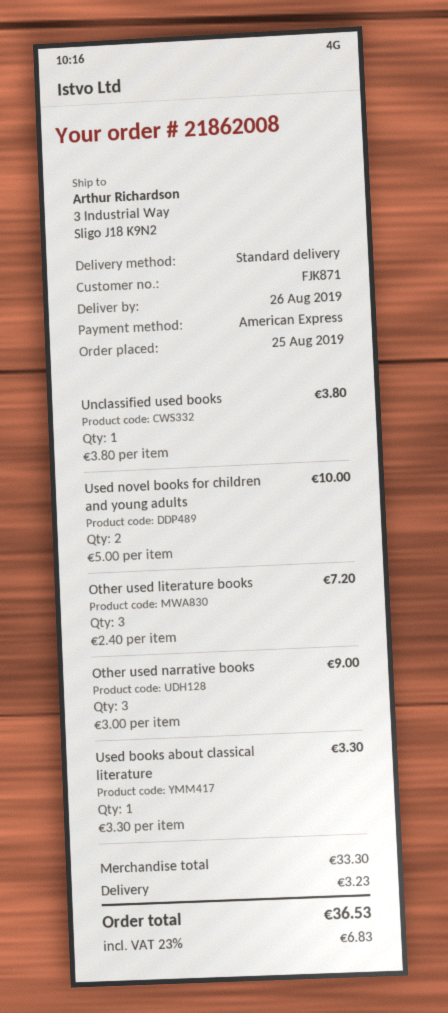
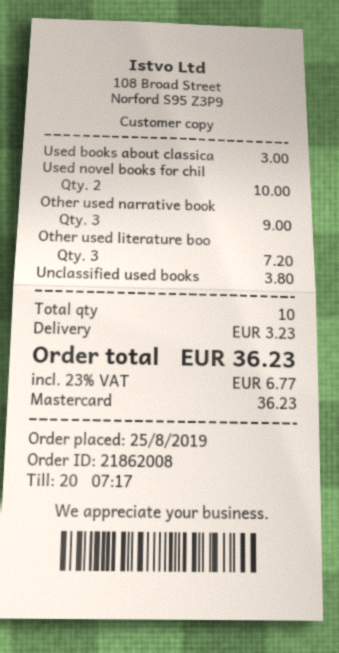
payment method: American Express -> Mastercard
Used books about classical literature: 1 for 3.30 -> 1 for 3.00
tax: 23% = 6.83 -> 23% = 6.77
total: 36.53 -> 36.23

